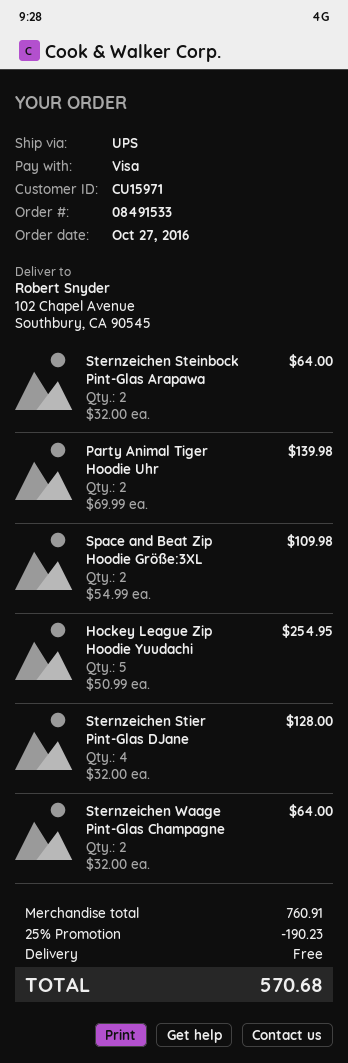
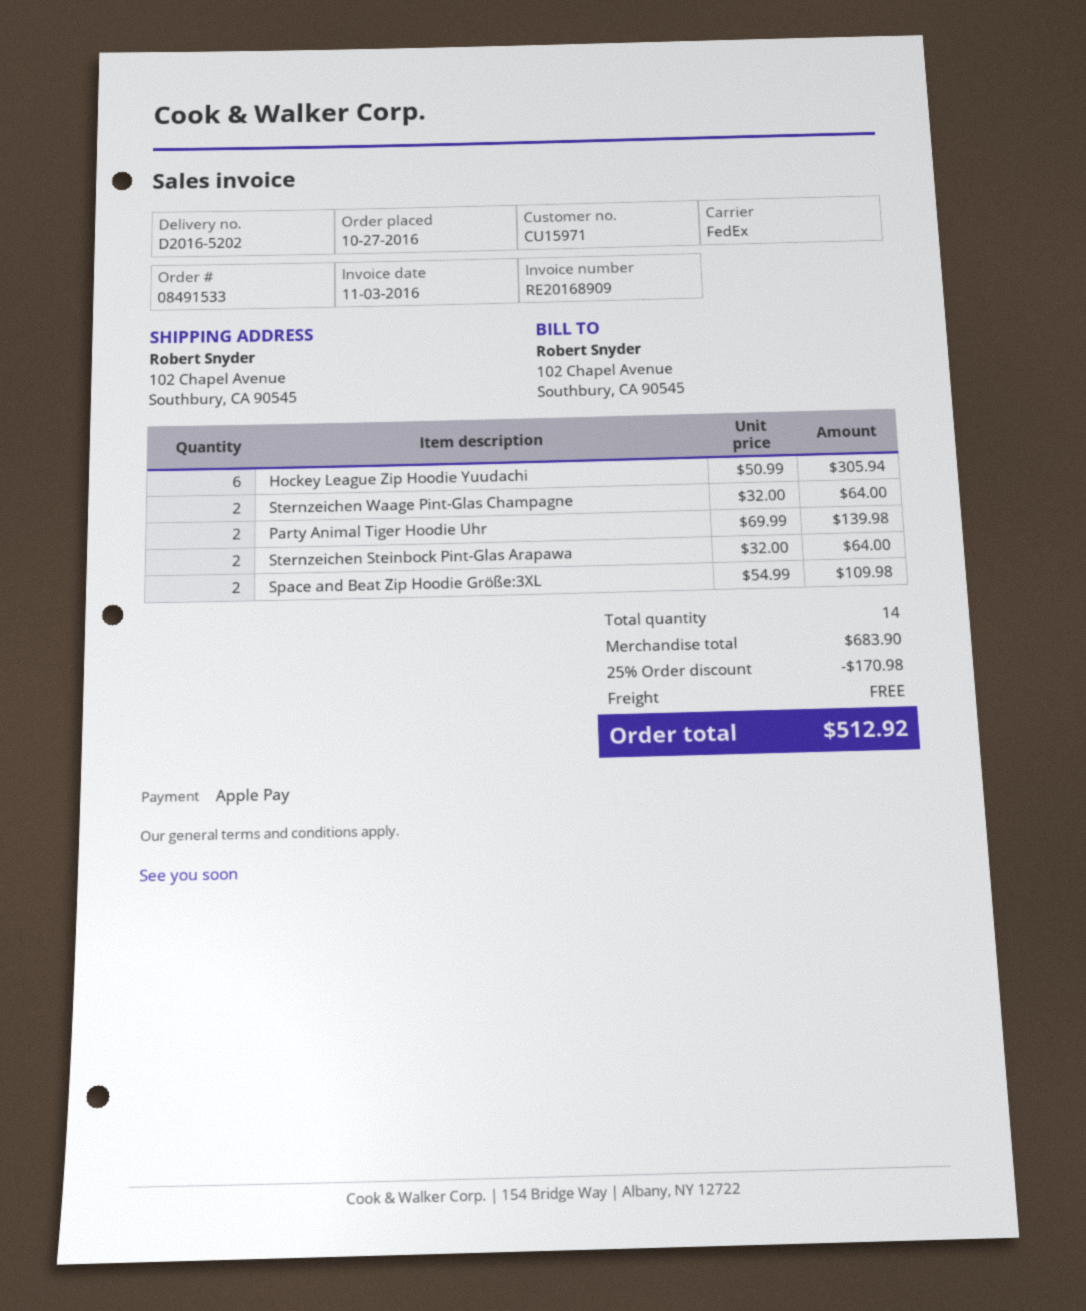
payment method: Visa -> Apple Pay
shipping method: UPS -> FedEx
Hockey League Zip Hoodie Yuudachi: 5 x 50.99 = 254.95 -> 6 x 50.99 = 305.94
Sternzeichen Stier Pint-Glas DJane: 4 x 32.00 = 128.00 -> none
subtotal: 760.91 -> 683.90
discount: 25% = 190.23 -> 25% = 170.98
total: 570.68 -> 512.92

